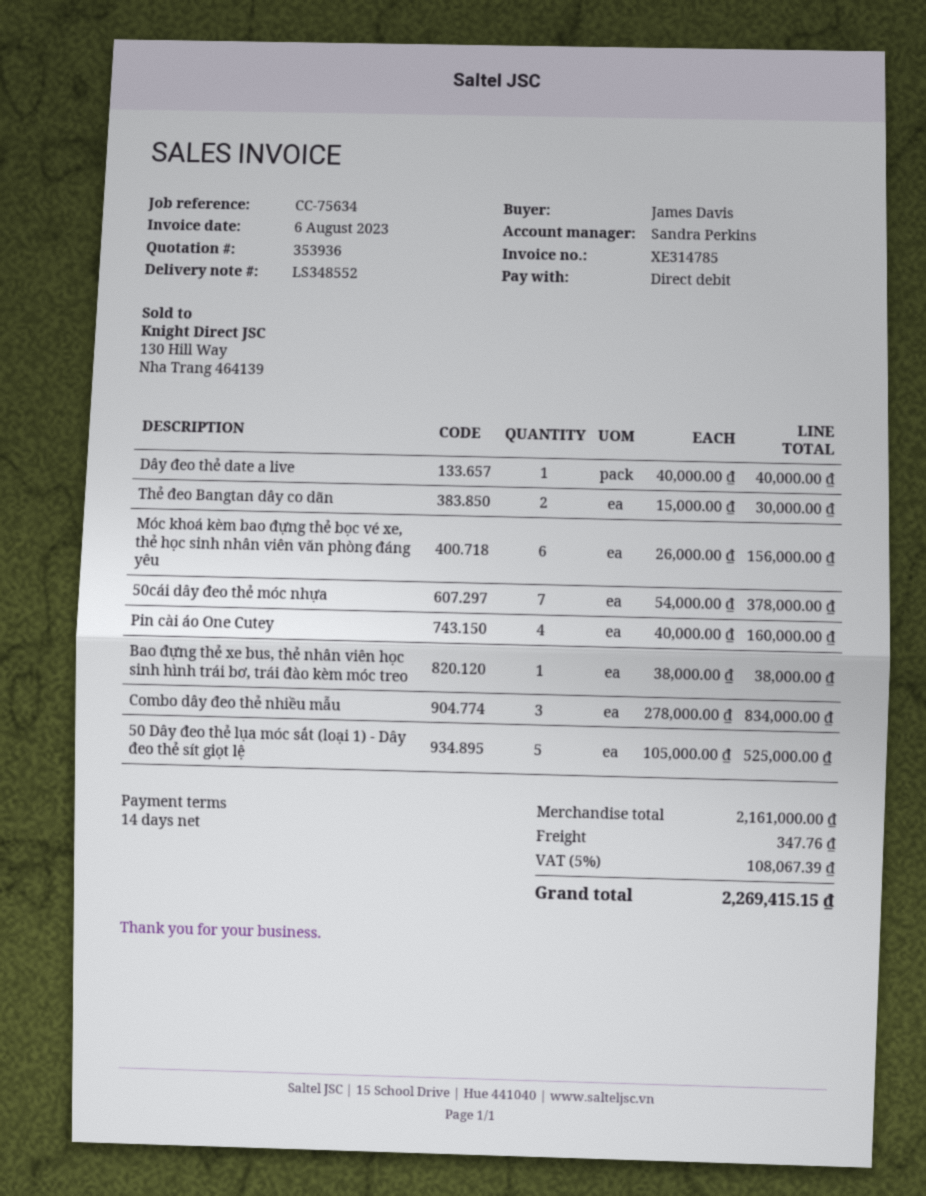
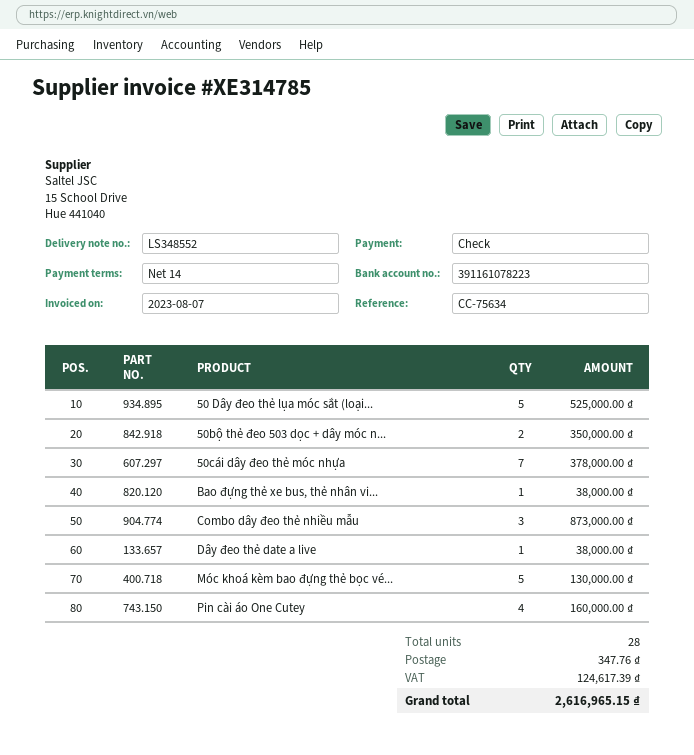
invoice date: 2023-08-06 -> 2023-08-07
payment method: direct debit -> cheque
Dây đeo thẻ date a live: 1 for 40000.00 -> 1 for 38000.00
Thẻ đeo Bangtan dây co dãn: 2 for 30000.00 -> none
Móc khoá kèm bao đựng thẻ bọc vé xe, thẻ học sinh nhân viên văn phòng đáng yêu: 6 for 156000.00 -> 5 for 130000.00
Combo dây đeo thẻ nhiều mẫu: 3 for 834000.00 -> 3 for 873000.00
50bộ thẻ đeo 503 dọc + dây móc n...: none -> 2 for 350000.00
tax: 108067.39 -> 124617.39
total: 2269415.15 -> 2616965.15

